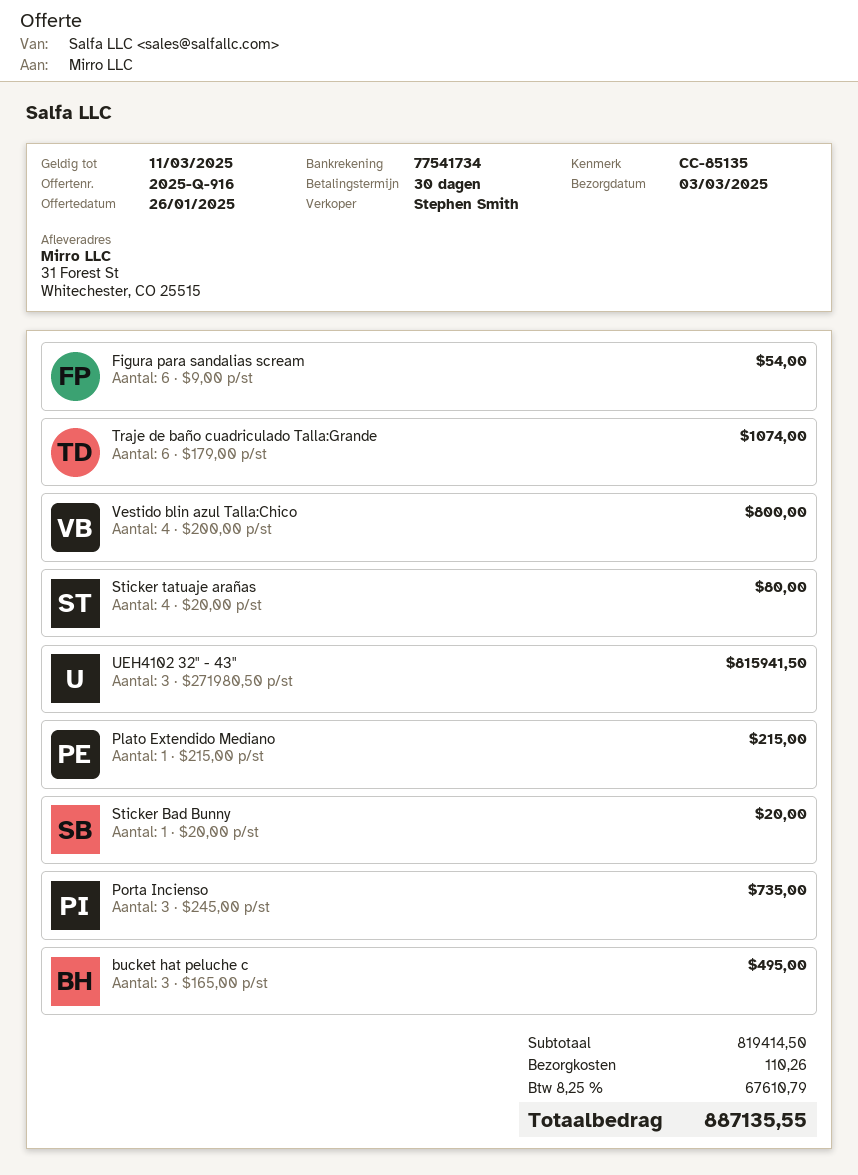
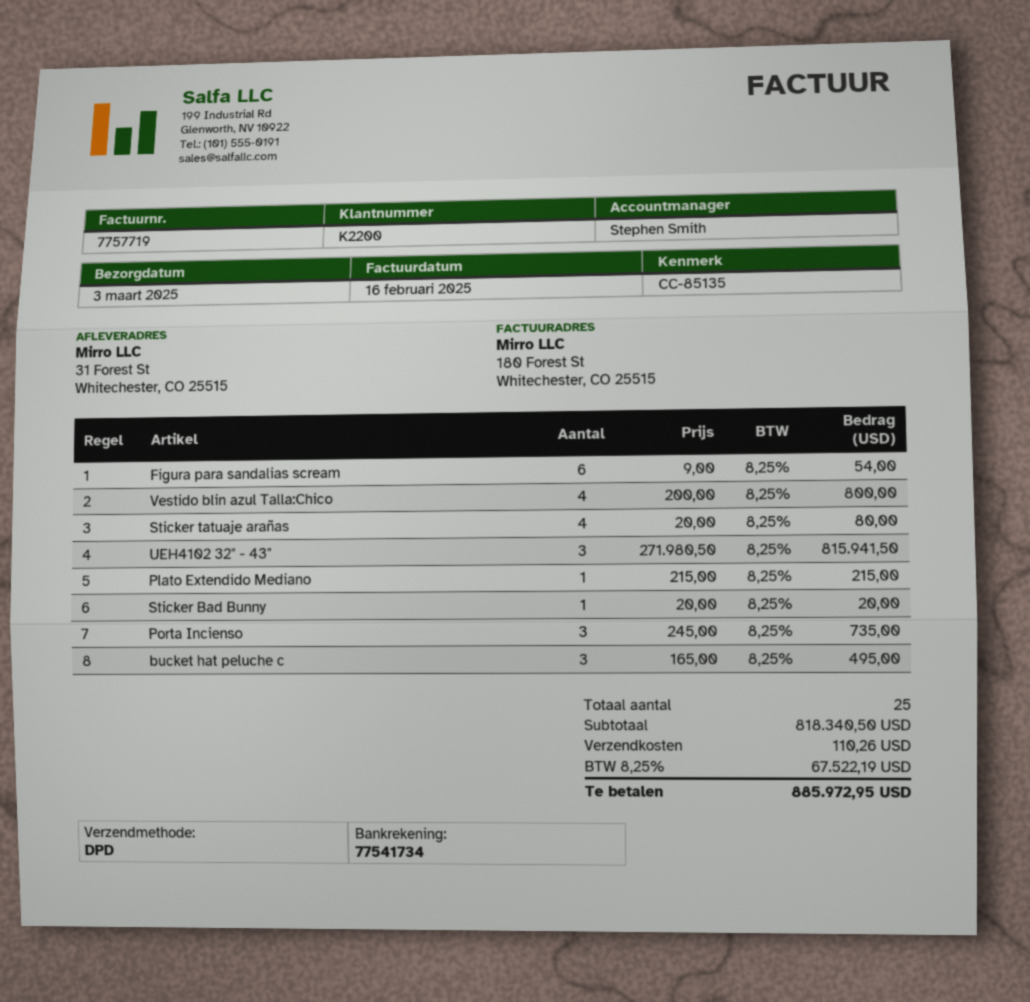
Traje de baño cuadriculado Talla:Grande: 6 x 179.00 = 1074.00 -> none
subtotal: 819414.50 -> 818340.50
tax: 8.25% = 67610.79 -> 8.25% = 67522.19
total: 887135.55 -> 885972.95

